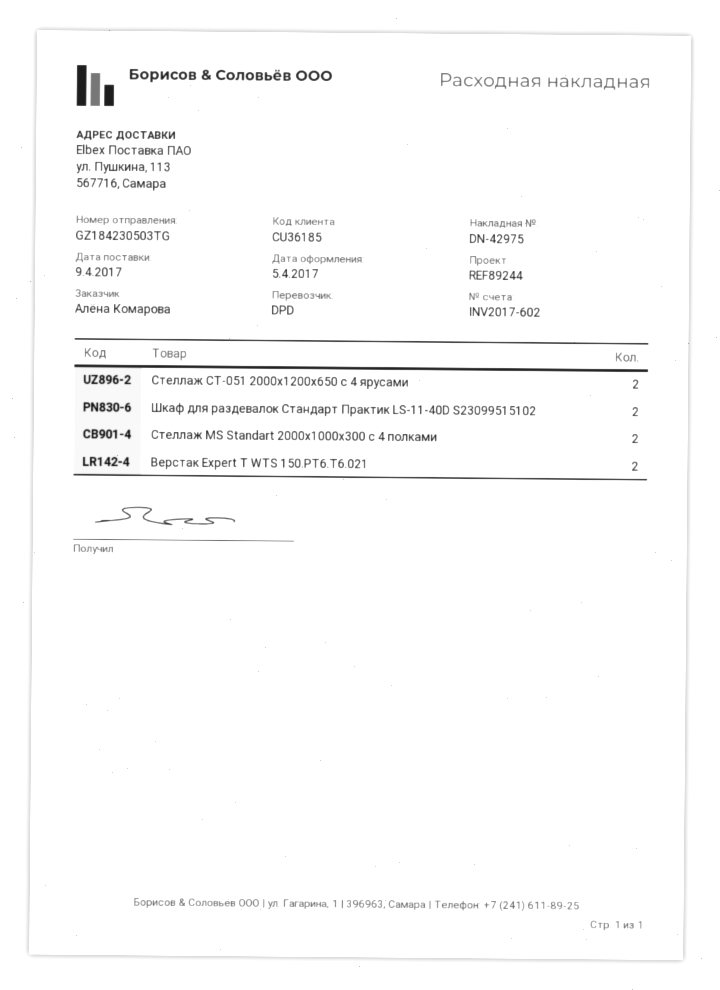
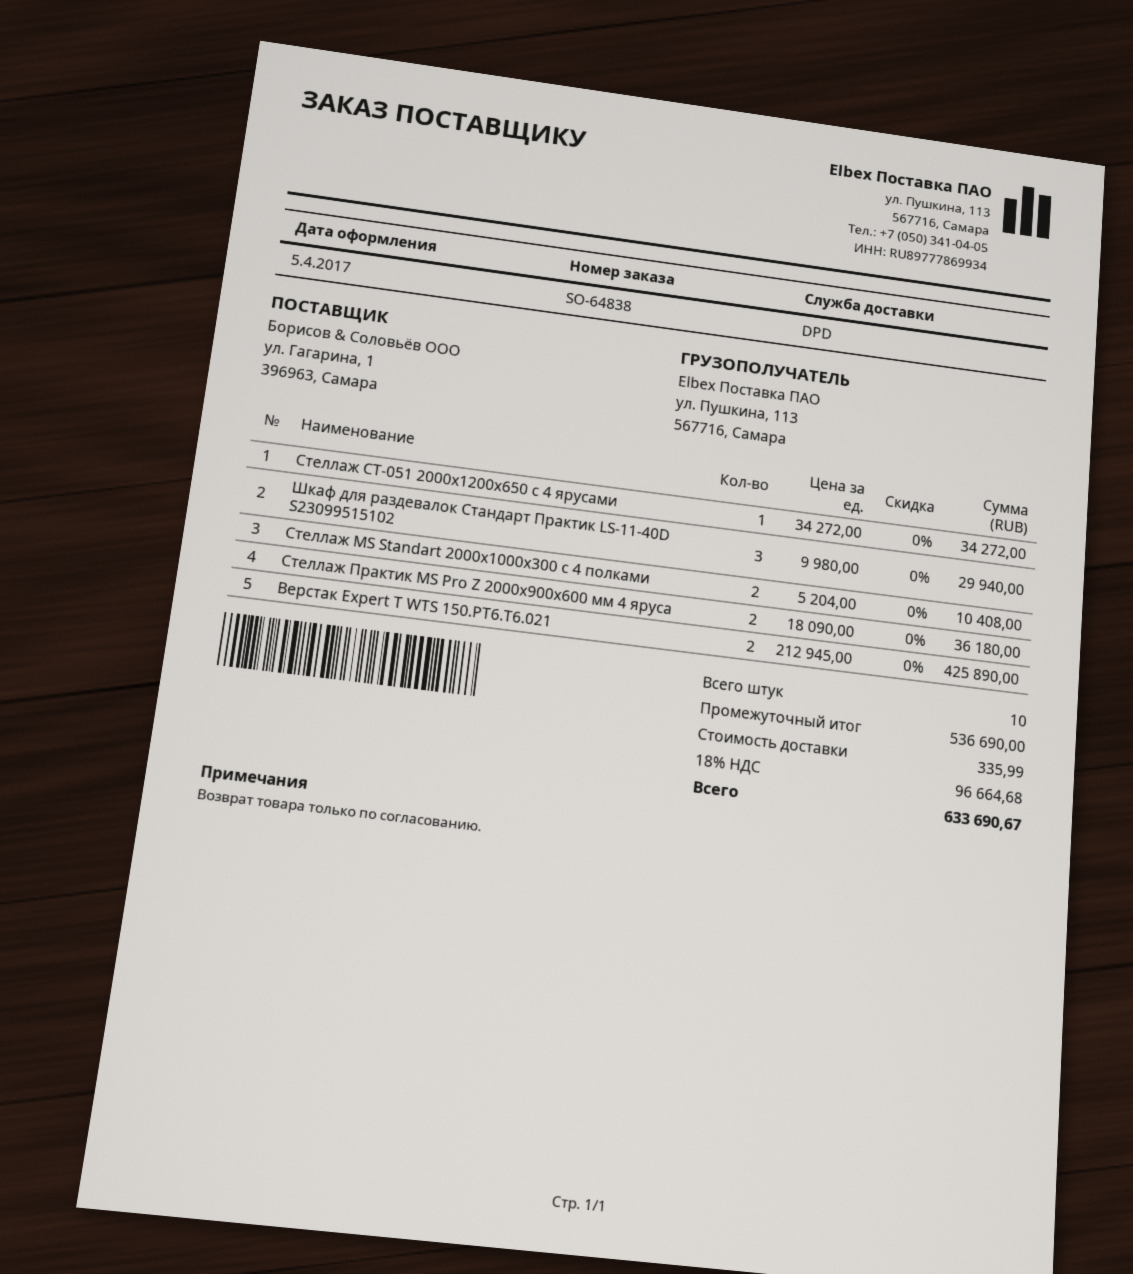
Стеллаж СТ-051 2000х1200х650 с 4 ярусами: 2 -> 1
Шкаф для раздевалок Стандарт Практик LS-11-40D S23099515102: 2 -> 3
Стеллаж Практик MS Pro Z 2000х900х600 мм 4 яруса: none -> 2

